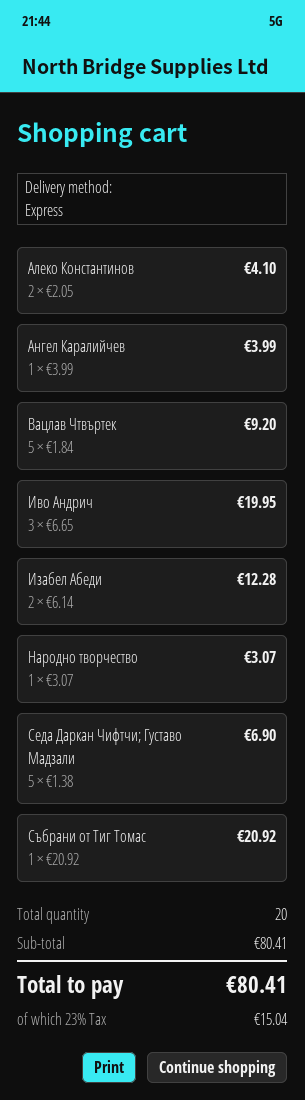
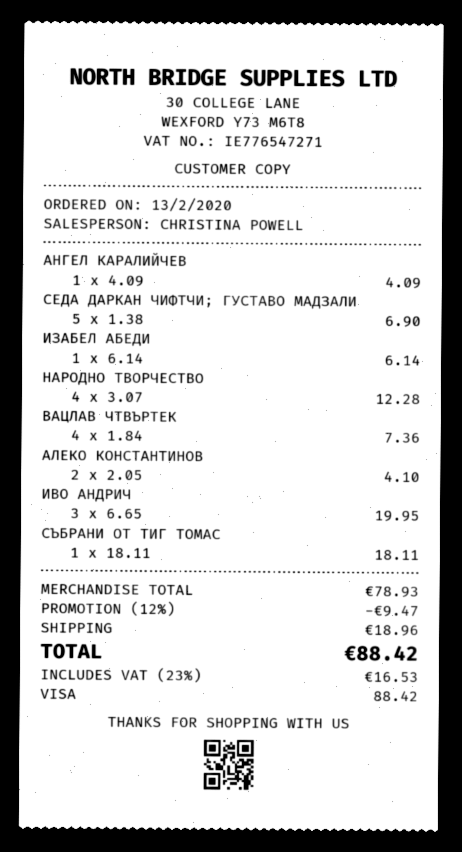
Ангел Каралийчев: 1 x 3.99 = 3.99 -> 1 x 4.09 = 4.09
Вацлав Чтвъртек: 5 x 1.84 = 9.20 -> 4 x 1.84 = 7.36
Изабел Абеди: 2 x 6.14 = 12.28 -> 1 x 6.14 = 6.14
Народно творчество: 1 x 3.07 = 3.07 -> 4 x 3.07 = 12.28
Събрани от Тиг Томас: 1 x 20.92 = 20.92 -> 1 x 18.11 = 18.11
subtotal: 80.41 -> 78.93
discount: none -> 12% = 9.47
shipping: none -> 18.96
tax: 23% = 15.04 -> 23% = 16.53
total: 80.41 -> 88.42

